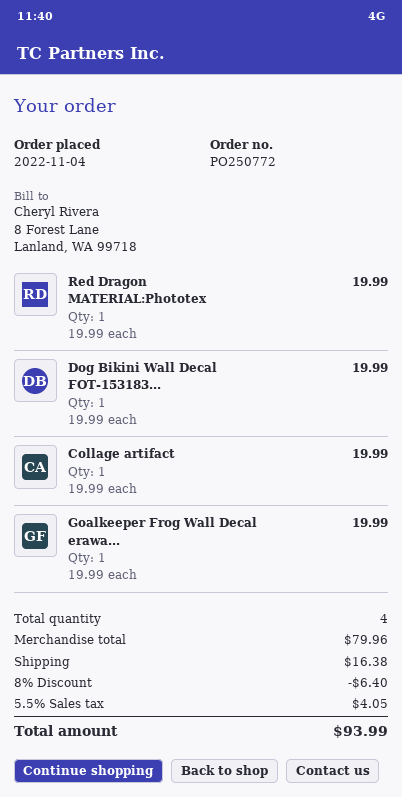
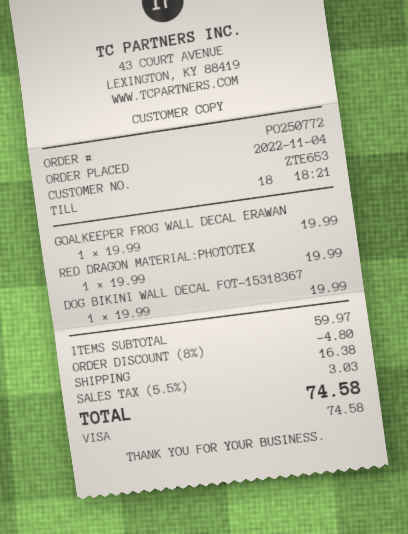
Collage artifact: 1 x 19.99 = 19.99 -> none
subtotal: 79.96 -> 59.97
discount: 8% = 6.40 -> 8% = 4.80
tax: 5.5% = 4.05 -> 5.5% = 3.03
total: 93.99 -> 74.58

